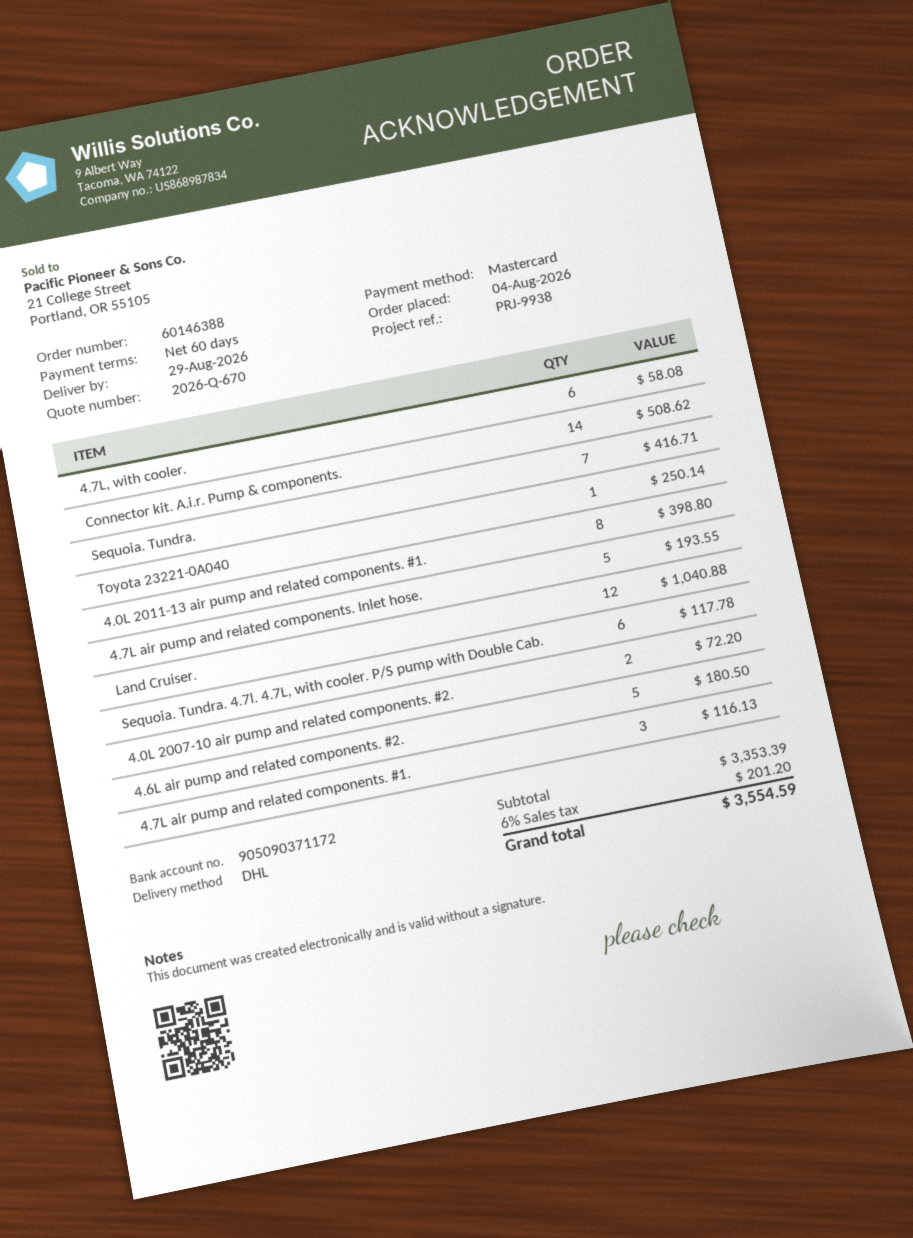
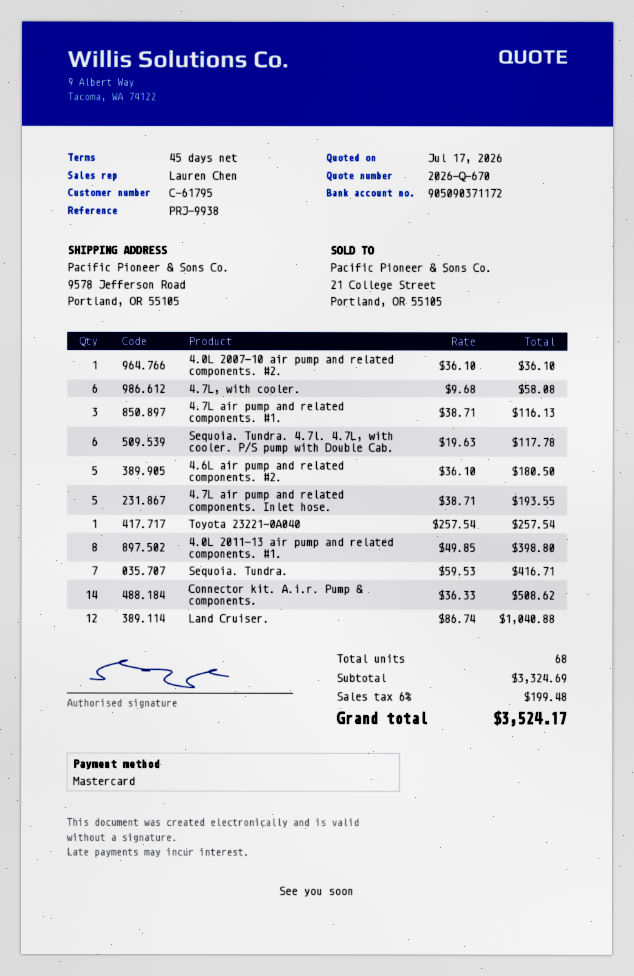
payment terms: 60 days -> 45 days
Toyota 23221-0A040: 1 for 250.14 -> 1 for 257.54
4.0L 2007-10 air pump and related components. #2.: 2 for 72.20 -> 1 for 36.10
subtotal: 3353.39 -> 3324.69
tax: 6% = 201.20 -> 6% = 199.48
total: 3554.59 -> 3524.17

